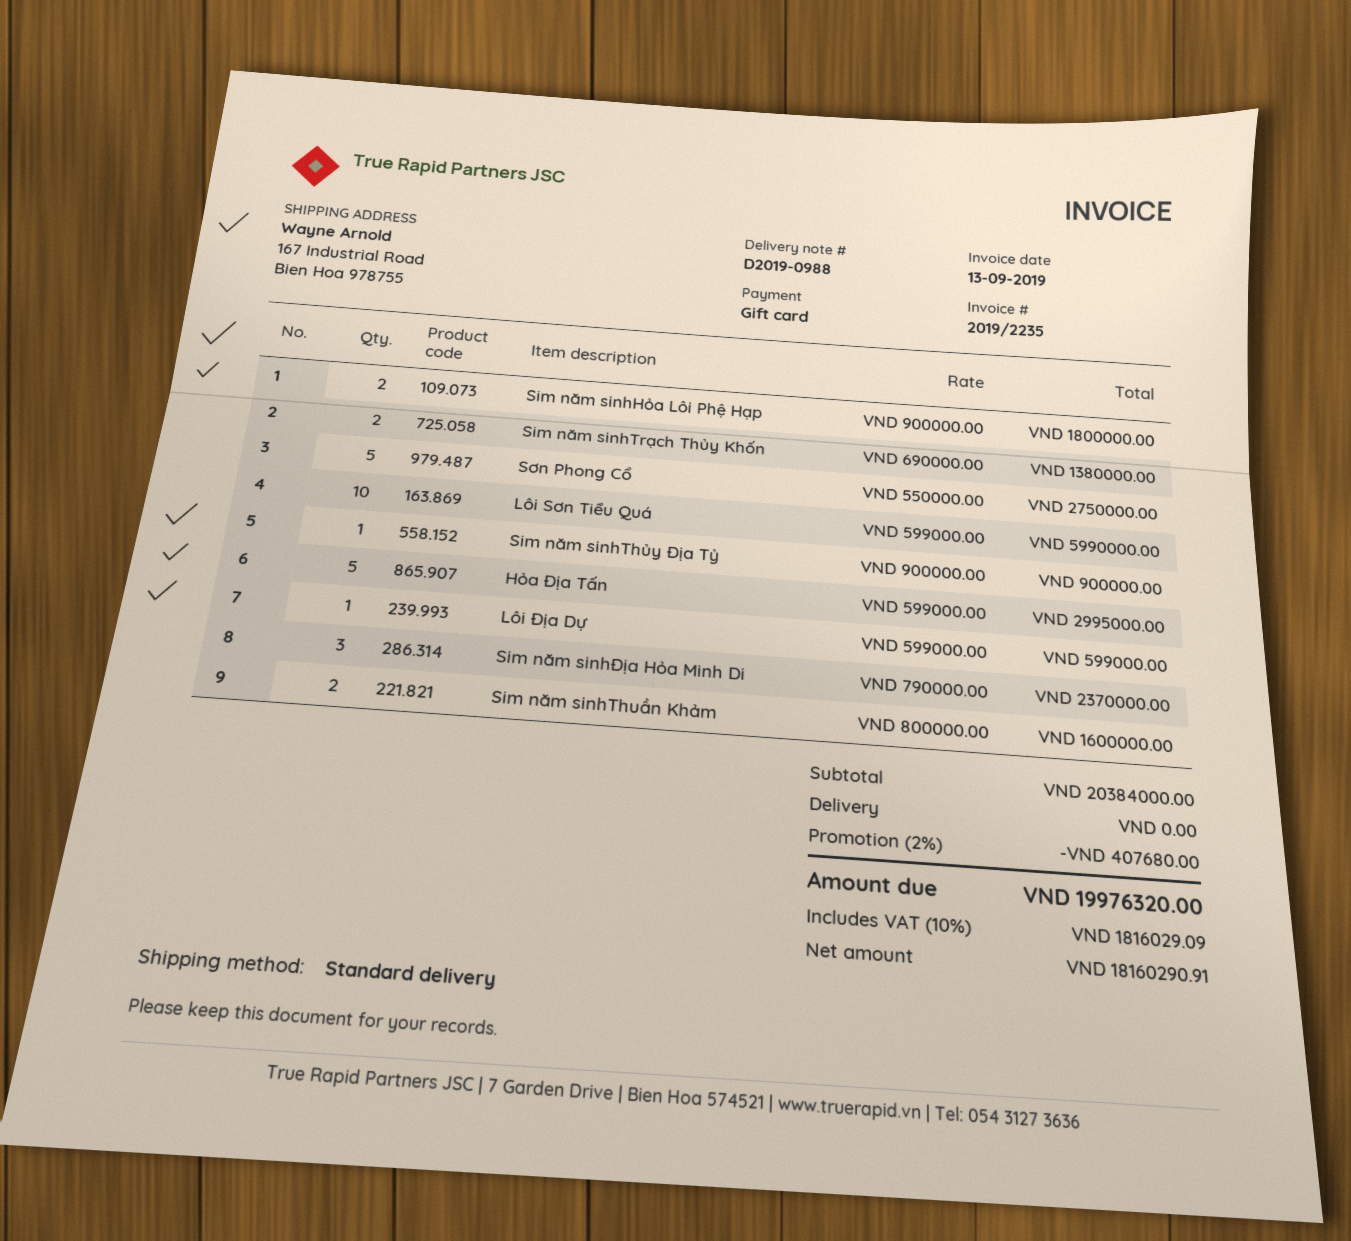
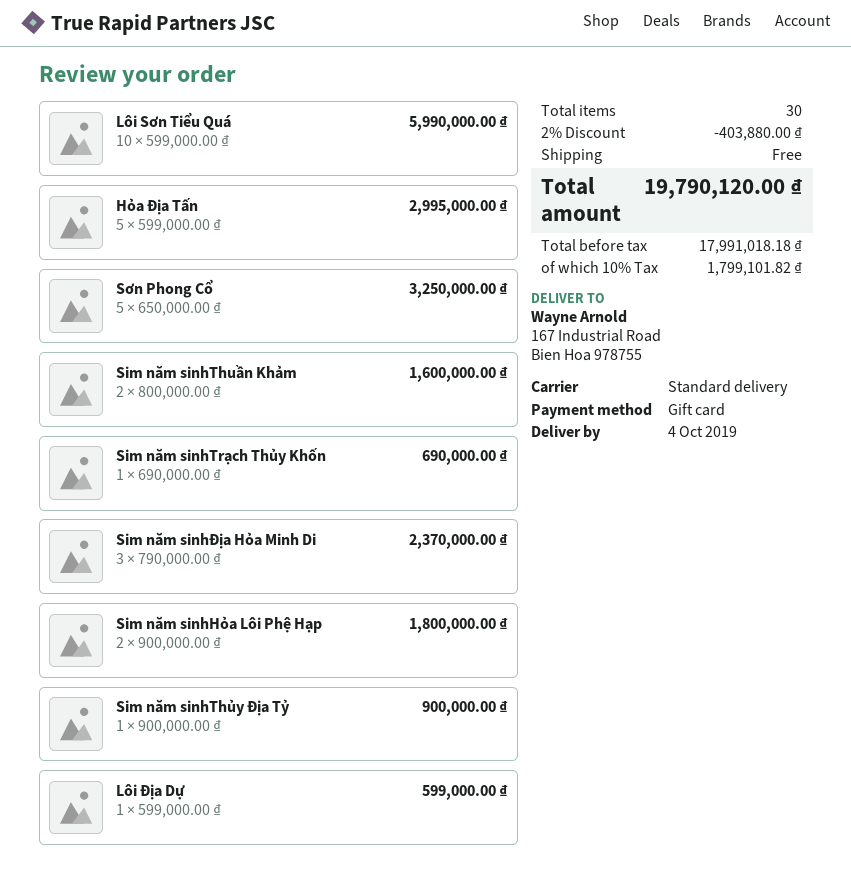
Sim năm sinhTrạch Thủy Khốn: 2 x 690000.00 = 1380000.00 -> 1 x 690000.00 = 690000.00
Sơn Phong Cổ: 5 x 550000.00 = 2750000.00 -> 5 x 650000.00 = 3250000.00
discount: 2% = 407680.00 -> 2% = 403880.00
net: 18160290.91 -> 17991018.18
tax: 10% = 1816029.09 -> 10% = 1799101.82
total: 19976320.00 -> 19790120.00

